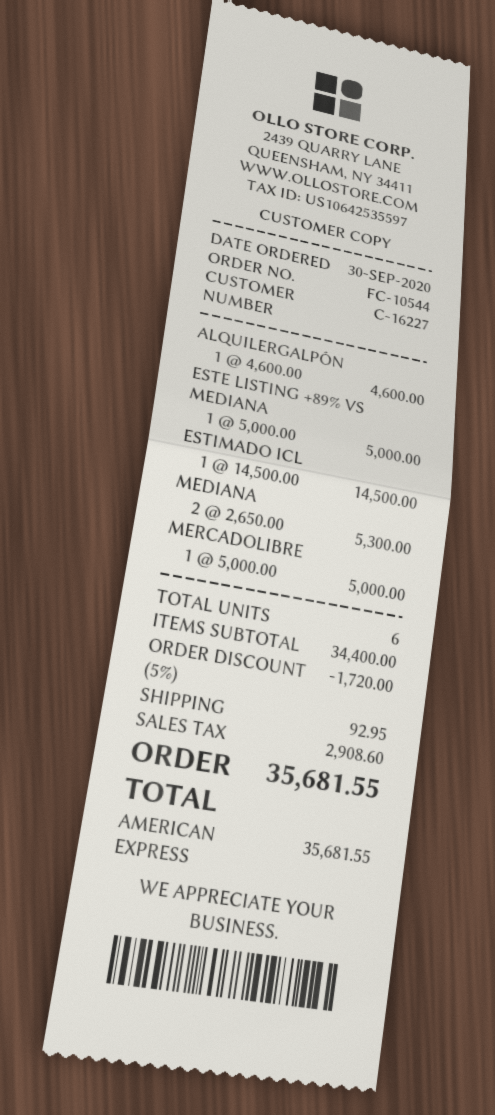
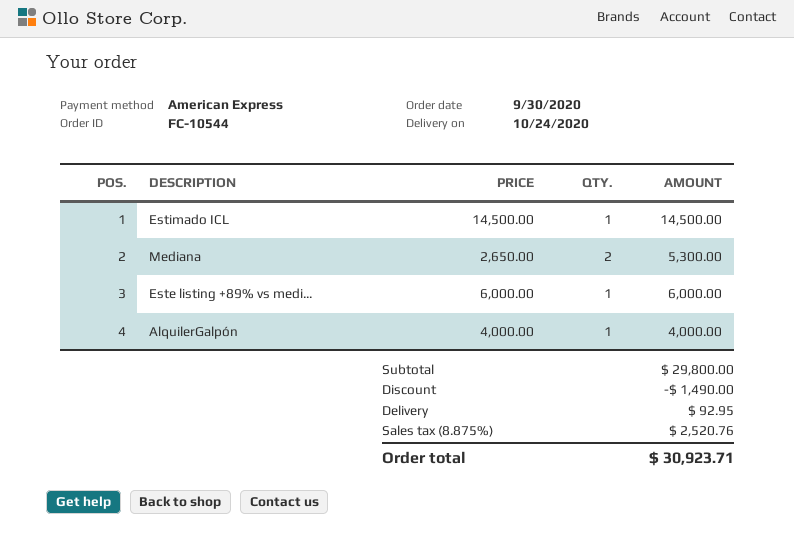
ALQUILERGALPÓN: 1 x 4600.00 = 4600.00 -> 1 x 4000.00 = 4000.00
ESTE LISTING +89% VS MEDIANA: 1 x 5000.00 = 5000.00 -> 1 x 6000.00 = 6000.00
MERCADOLIBRE: 1 x 5000.00 = 5000.00 -> none
subtotal: 34400.00 -> 29800.00
discount: 1720.00 -> 1490.00
tax: 2908.60 -> 2520.76
total: 35681.55 -> 30923.71

